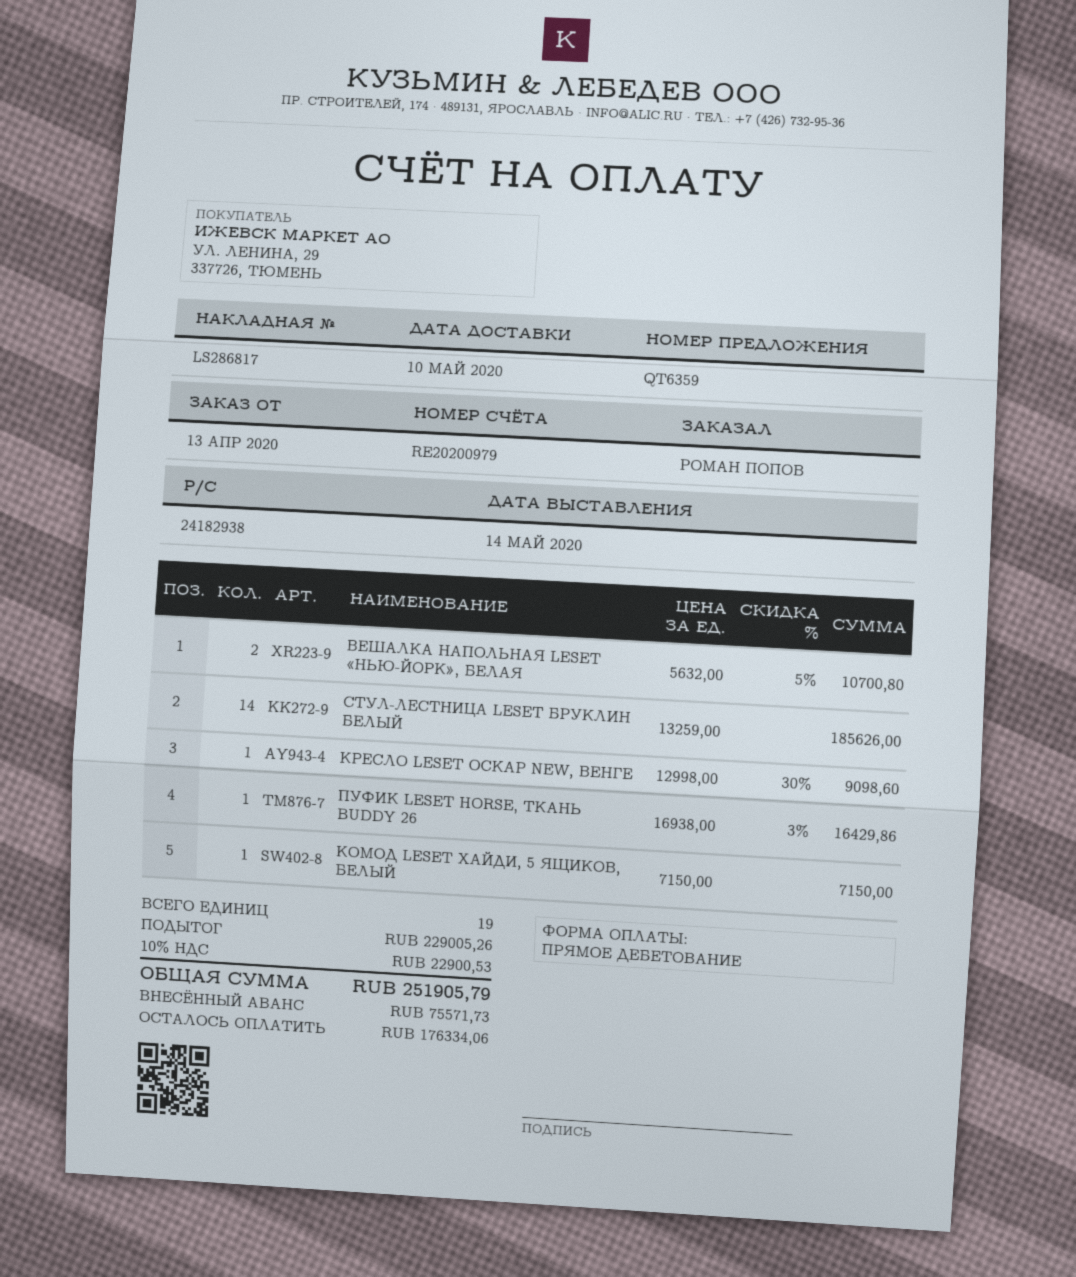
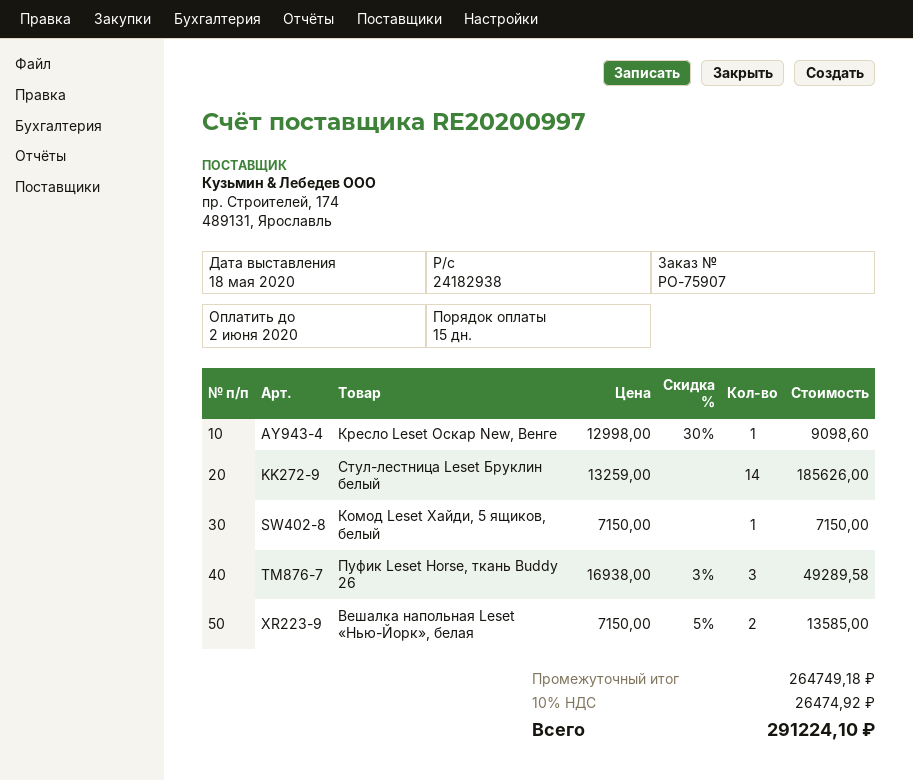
invoice number: RE20200979 -> RE20200997
invoice date: 2020-05-14 -> 2020-05-18
ВЕШАЛКА НАПОЛЬНАЯ LESET «НЬЮ-ЙОРК», БЕЛАЯ: 2 x 5632.00 - 5% = 10700.80 -> 2 x 7150.00 - 5% = 13585.00
ПУФИК LESET HORSE, ТКАНЬ BUDDY 26: 1 x 16938.00 - 3% = 16429.86 -> 3 x 16938.00 - 3% = 49289.58
subtotal: 229005.26 -> 264749.18
tax: 10% = 22900.53 -> 10% = 26474.92
total: 251905.79 -> 291224.10

